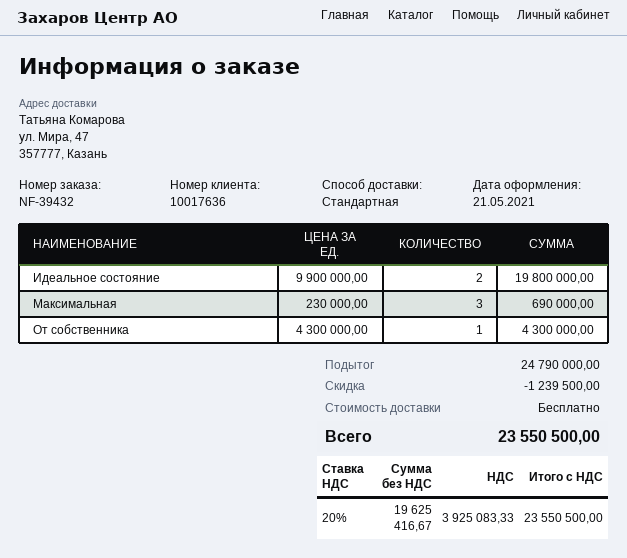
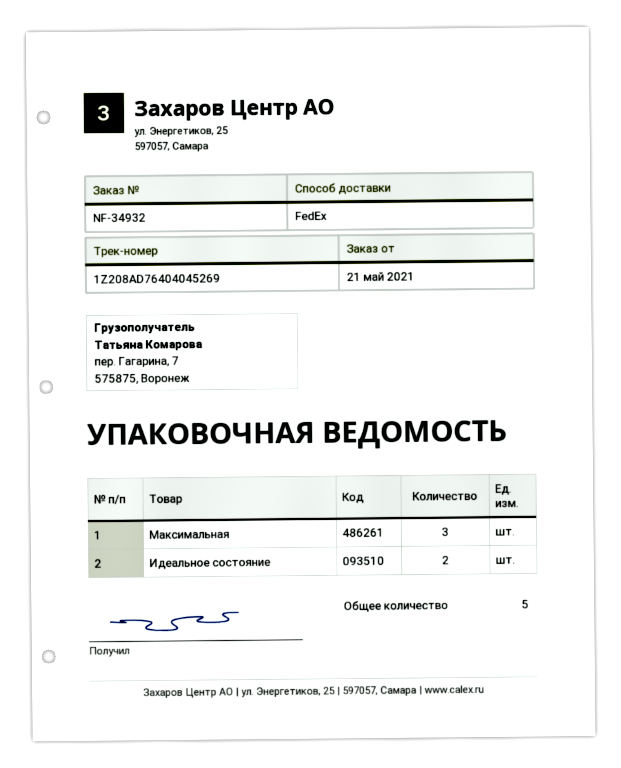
order number: NF-39432 -> NF-34932
shipping method: standard -> FedEx
ship to: ул. Мира, 47, 357777, Казань -> пер. Гагарина, 7, 575875, Воронеж
От собственника: 1 -> none

